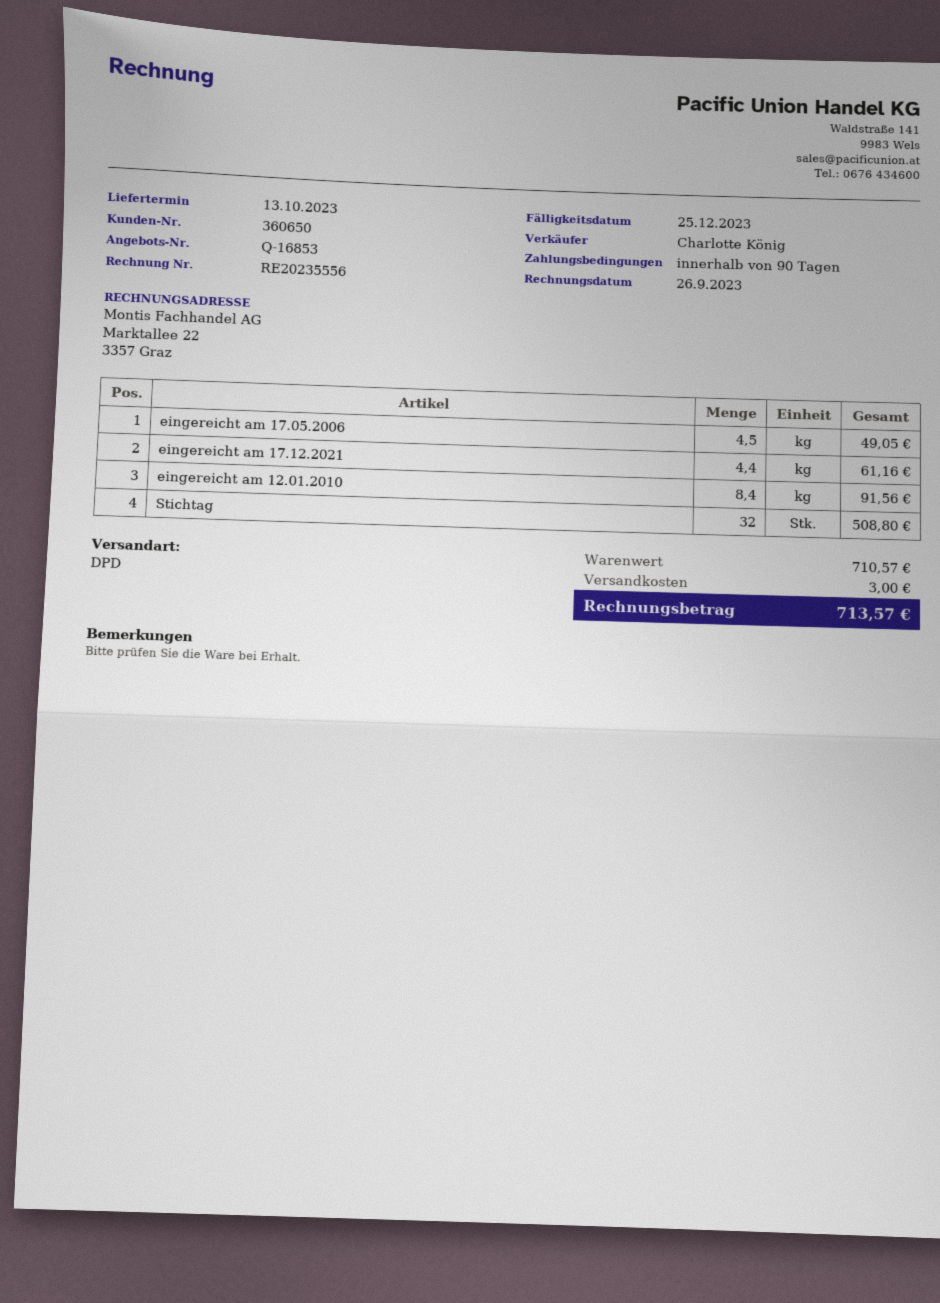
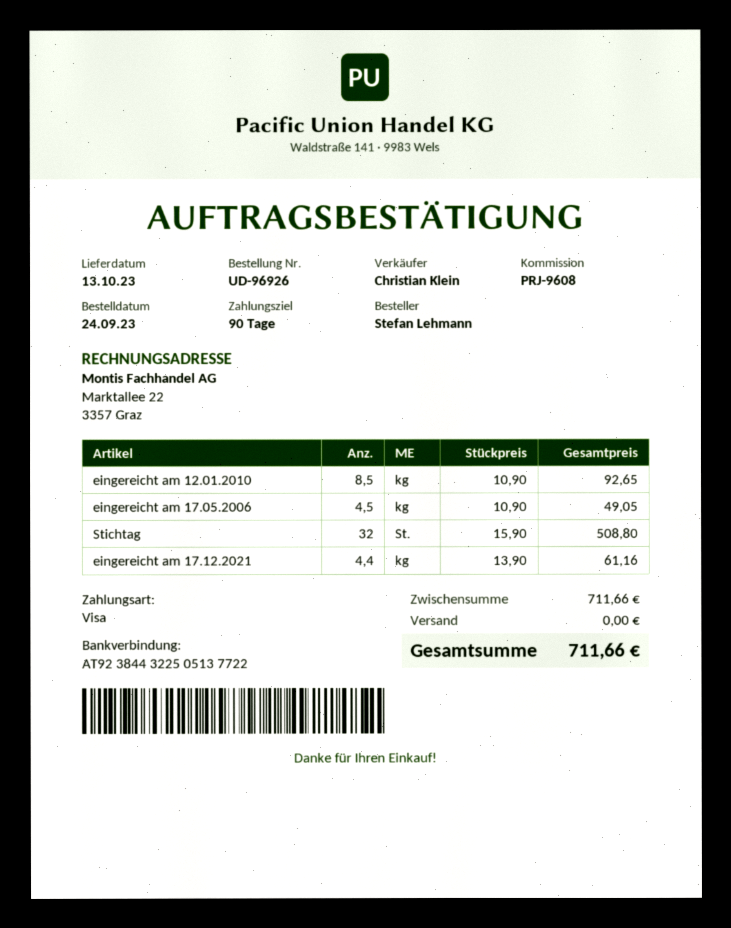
sales rep: Charlotte König -> Christian Klein
eingereicht am 12.01.2010: 8.4 for 91.56 -> 8.5 for 92.65
subtotal: 710.57 -> 711.66
shipping: 3.00 -> 0.00
total: 713.57 -> 711.66

